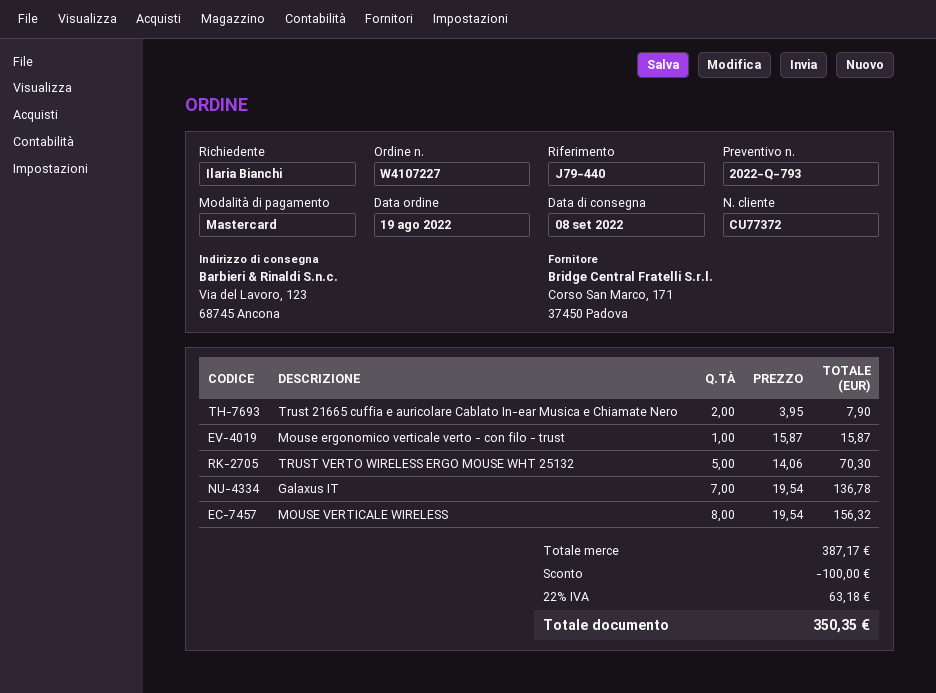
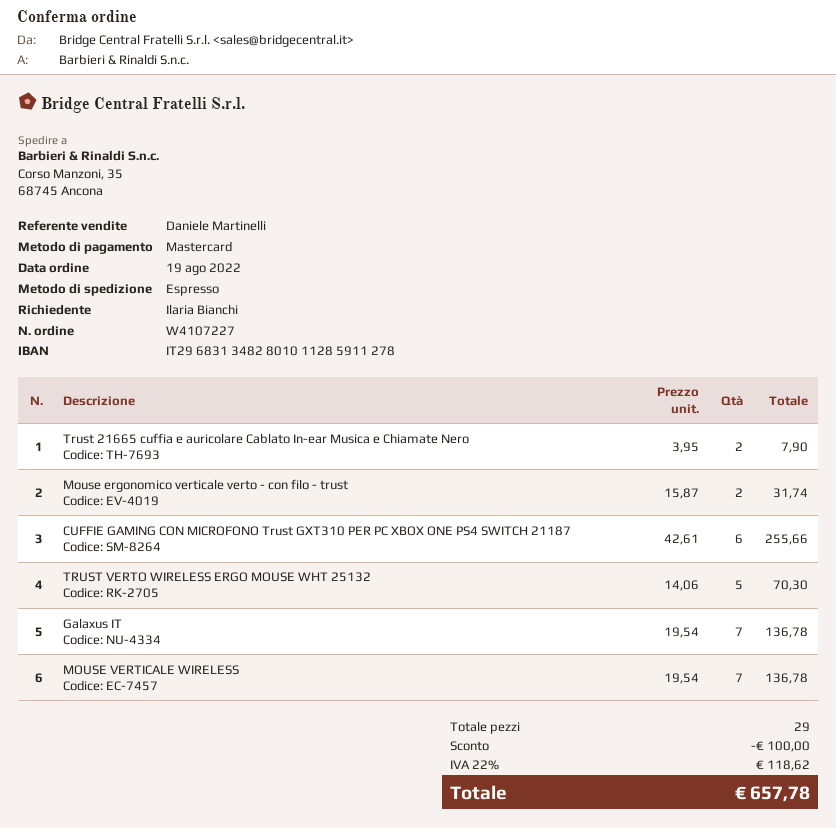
ship to: Via del Lavoro, 123, 68745 Ancona -> Corso Manzoni, 35, 68745 Ancona
Mouse ergonomico verticale verto - con filo - trust: 1 x 15.87 = 15.87 -> 2 x 15.87 = 31.74
MOUSE VERTICALE WIRELESS: 8 x 19.54 = 156.32 -> 7 x 19.54 = 136.78
CUFFIE GAMING CON MICROFONO Trust GXT310 PER PC XBOX ONE PS4 SWITCH 21187: none -> 6 x 42.61 = 255.66
tax: 22% = 63.18 -> 22% = 118.62
total: 350.35 -> 657.78

